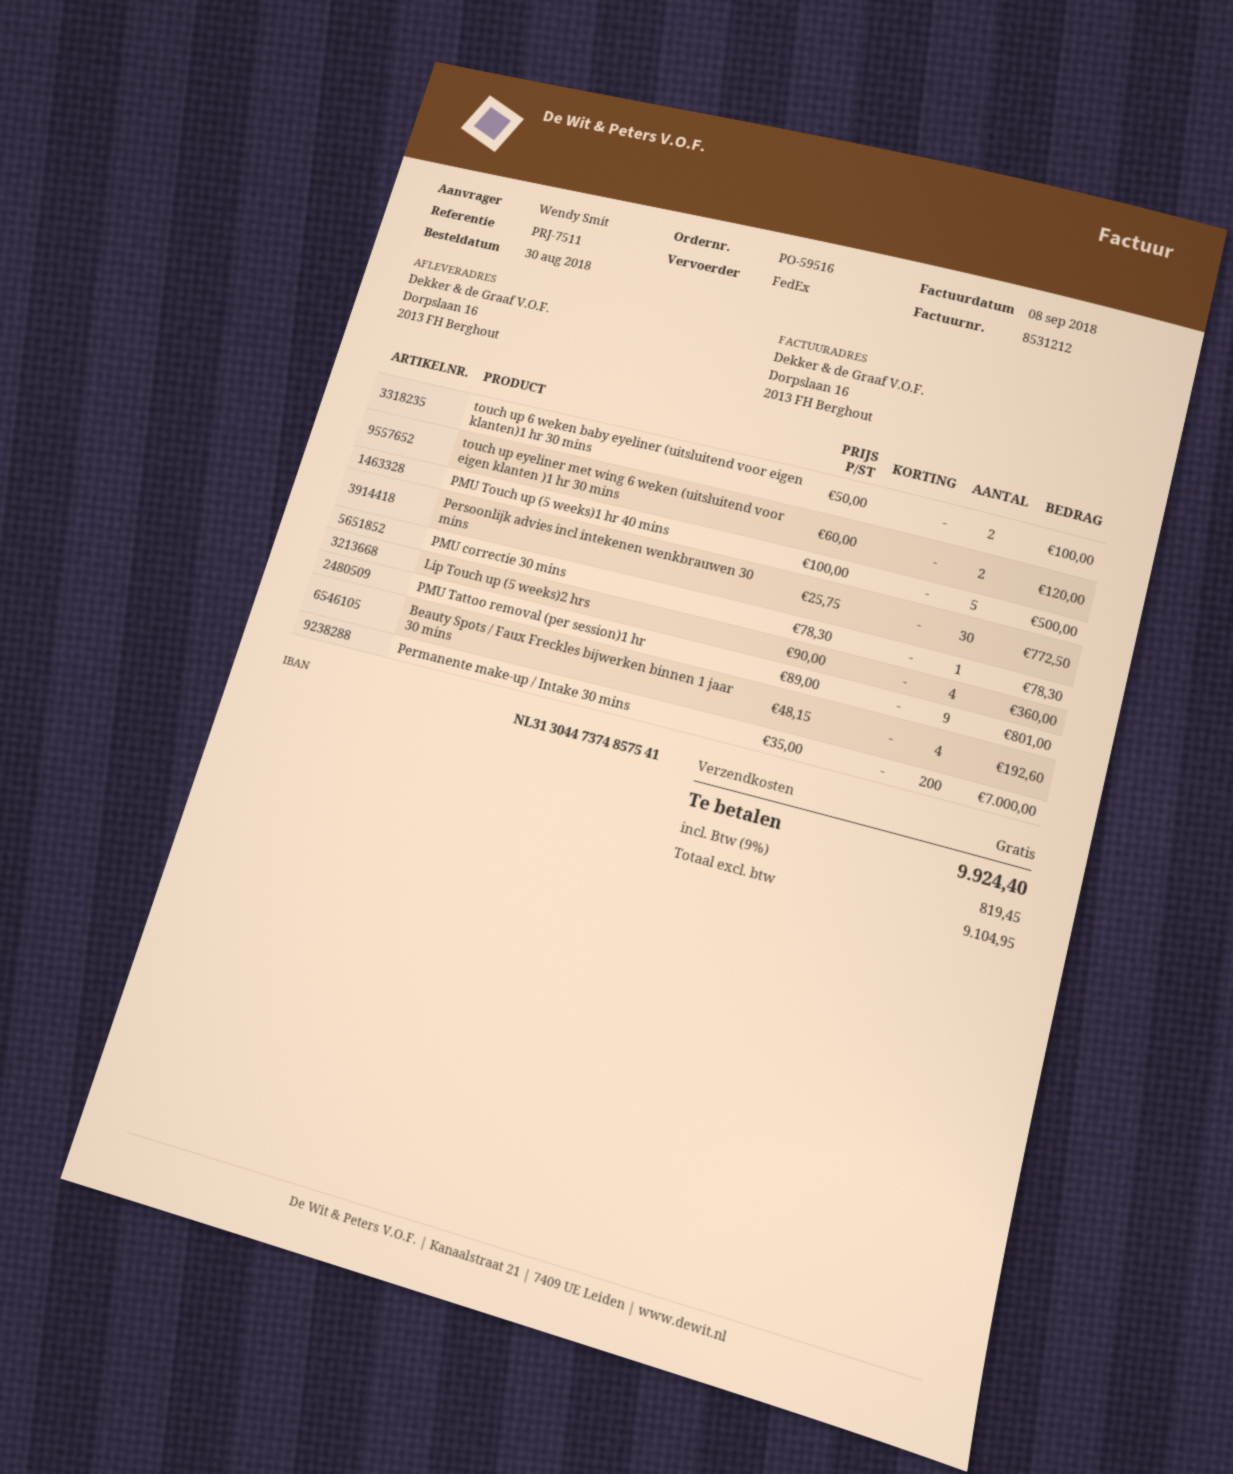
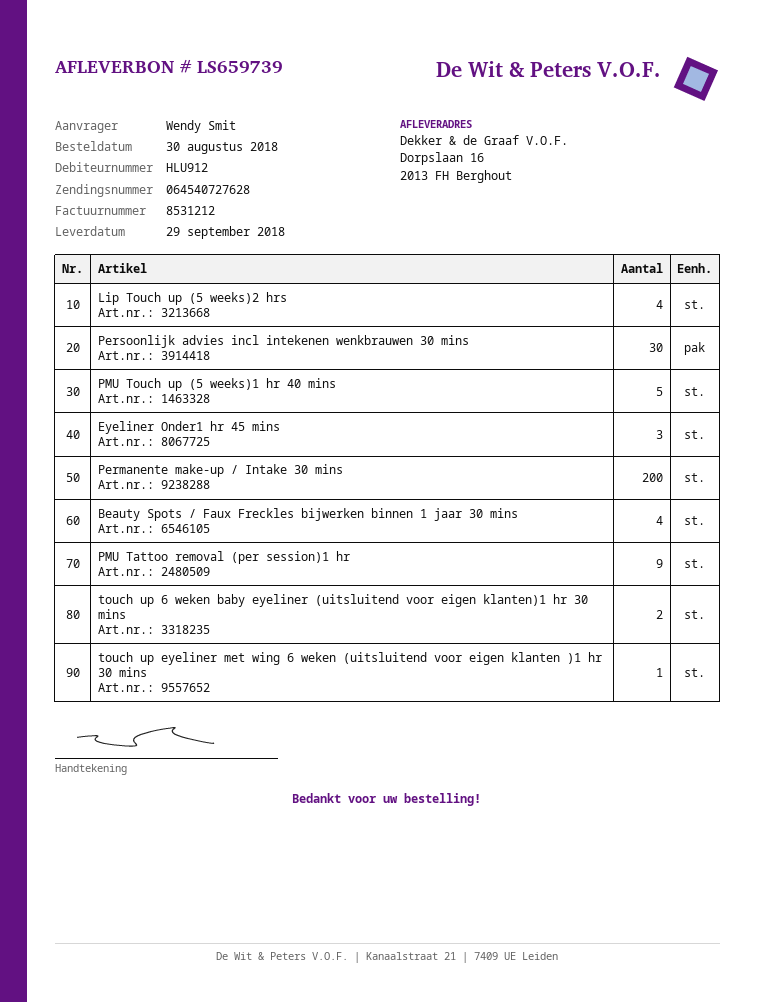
touch up eyeliner met wing 6 weken (uitsluitend voor eigen klanten )1 hr 30 mins: 2 -> 1
PMU correctie 30 mins: 1 -> none
Eyeliner Onder1 hr 45 mins: none -> 3

